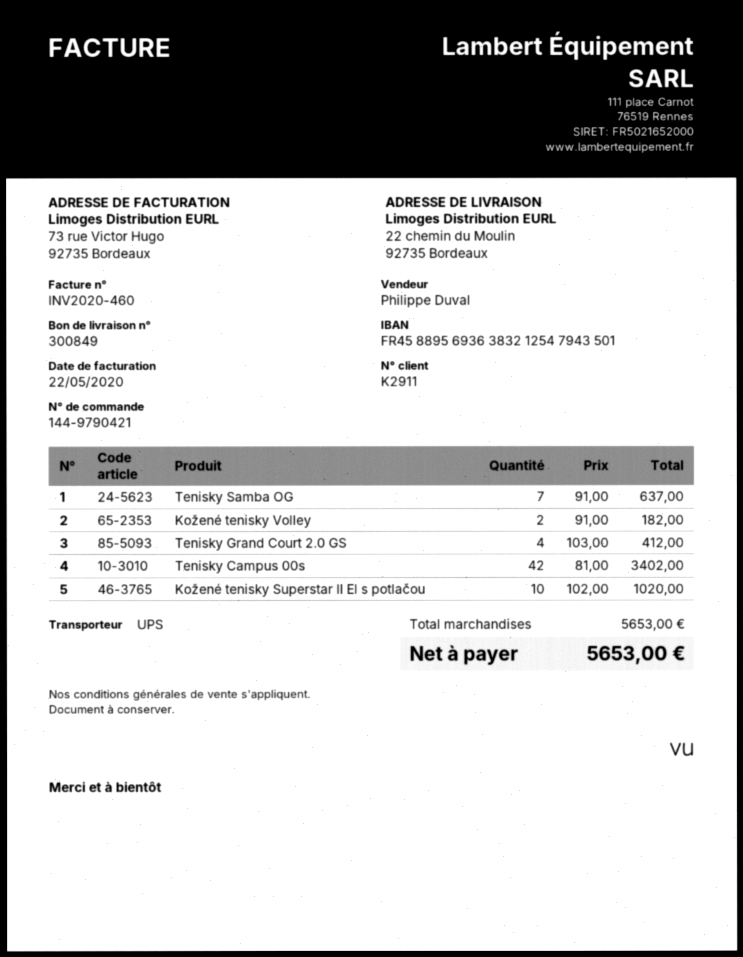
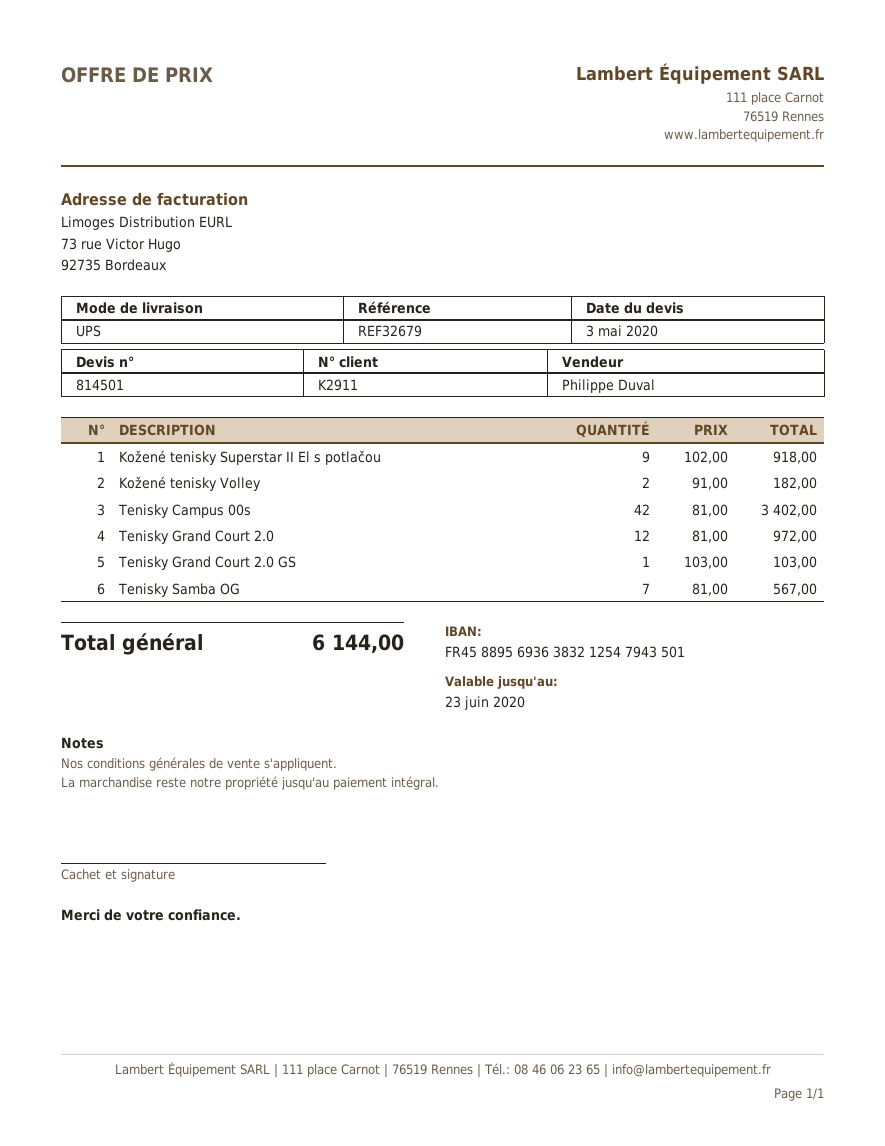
Tenisky Samba OG: 7 x 91.00 = 637.00 -> 7 x 81.00 = 567.00
Tenisky Grand Court 2.0 GS: 4 x 103.00 = 412.00 -> 1 x 103.00 = 103.00
Kožené tenisky Superstar II El s potlačou: 10 x 102.00 = 1020.00 -> 9 x 102.00 = 918.00
Tenisky Grand Court 2.0: none -> 12 x 81.00 = 972.00
total: 5653.00 -> 6144.00

